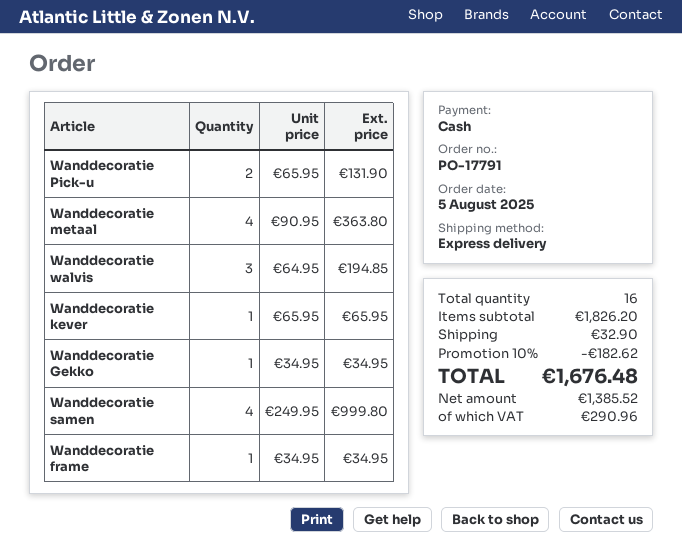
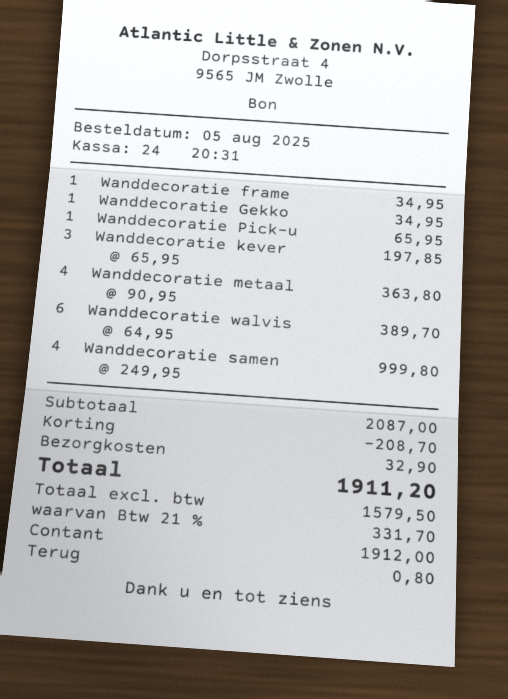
Wanddecoratie Pick-u: 2 x 65.95 = 131.90 -> 1 x 65.95 = 65.95
Wanddecoratie walvis: 3 x 64.95 = 194.85 -> 6 x 64.95 = 389.70
Wanddecoratie kever: 1 x 65.95 = 65.95 -> 3 x 65.95 = 197.85
subtotal: 1826.20 -> 2087.00
discount: 182.62 -> 208.70
net: 1385.52 -> 1579.50
tax: 290.96 -> 331.70
total: 1676.48 -> 1911.20

